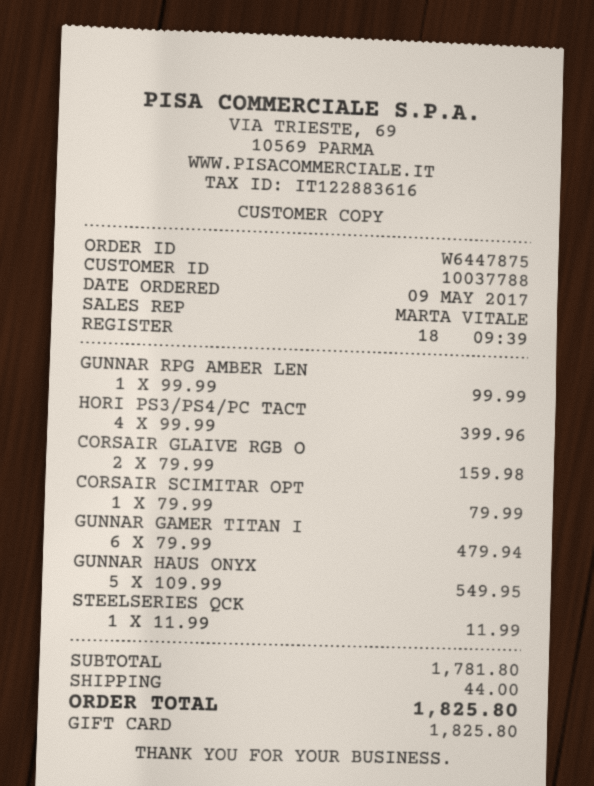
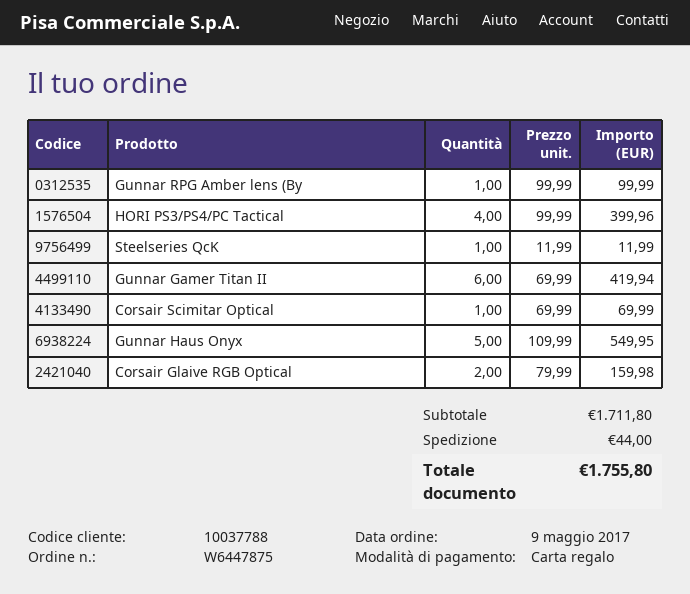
CORSAIR SCIMITAR OPT: 1 x 79.99 = 79.99 -> 1 x 69.99 = 69.99
GUNNAR GAMER TITAN I: 6 x 79.99 = 479.94 -> 6 x 69.99 = 419.94
subtotal: 1781.80 -> 1711.80
total: 1825.80 -> 1755.80

